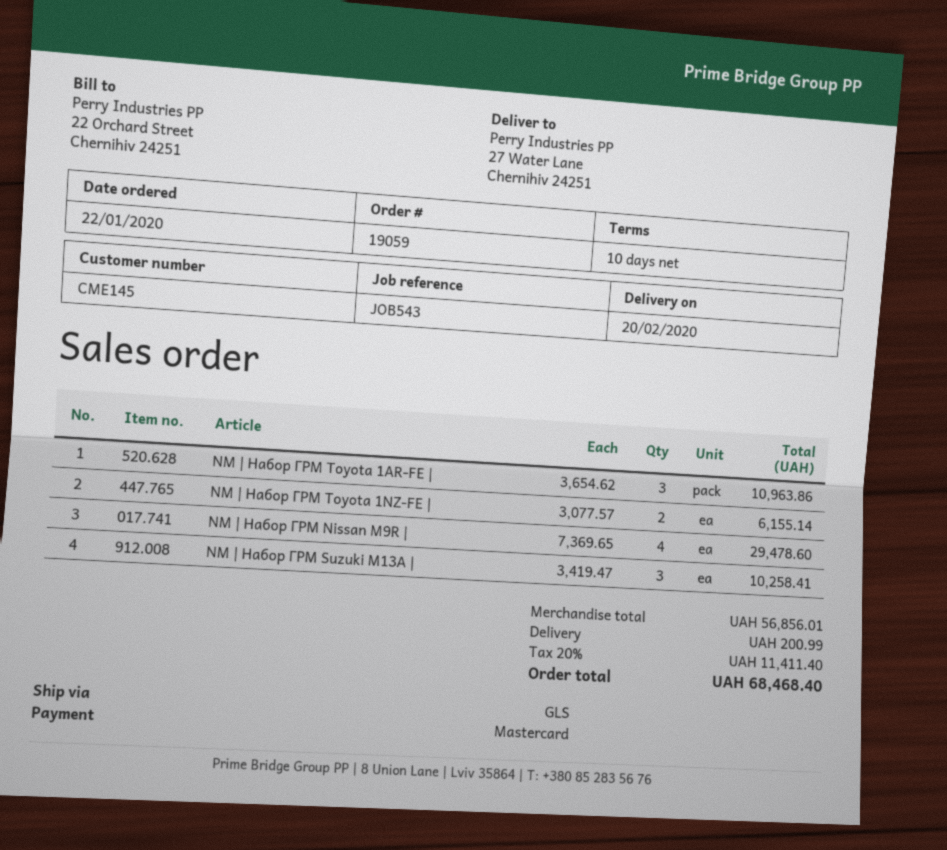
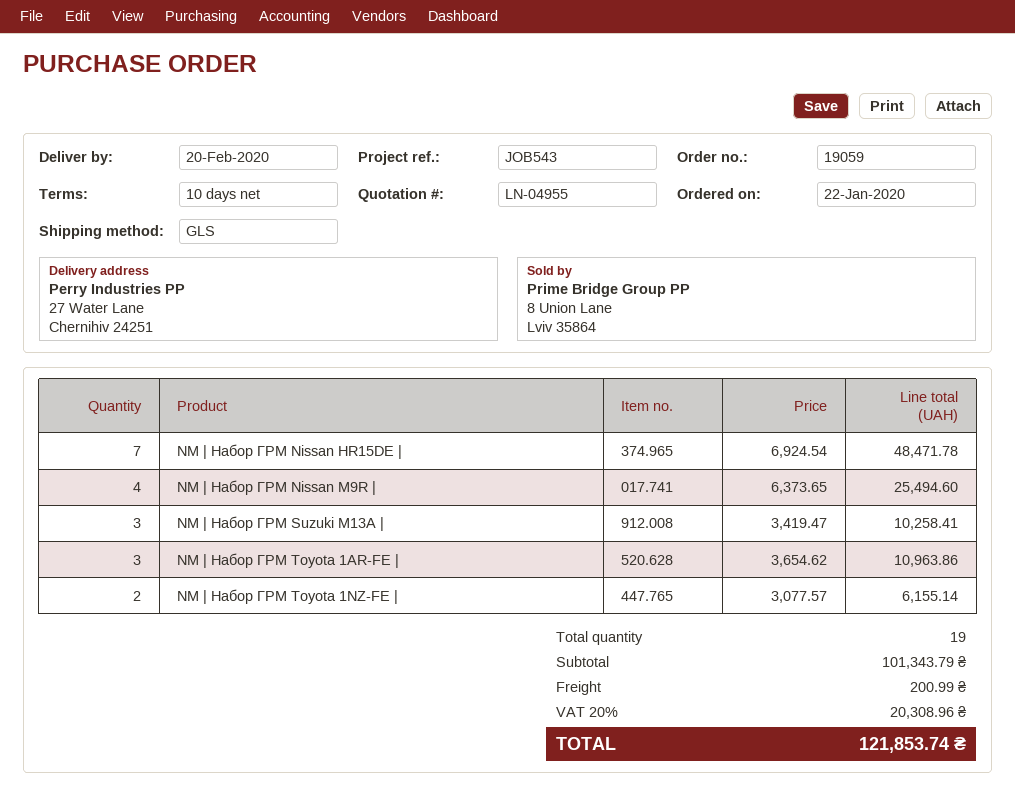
NM | Набор ГРМ Nissan M9R |: 4 x 7369.65 = 29478.60 -> 4 x 6373.65 = 25494.60
NM | Набор ГРМ Nissan HR15DE |: none -> 7 x 6924.54 = 48471.78
subtotal: 56856.01 -> 101343.79
tax: 20% = 11411.40 -> 20% = 20308.96
total: 68468.40 -> 121853.74

